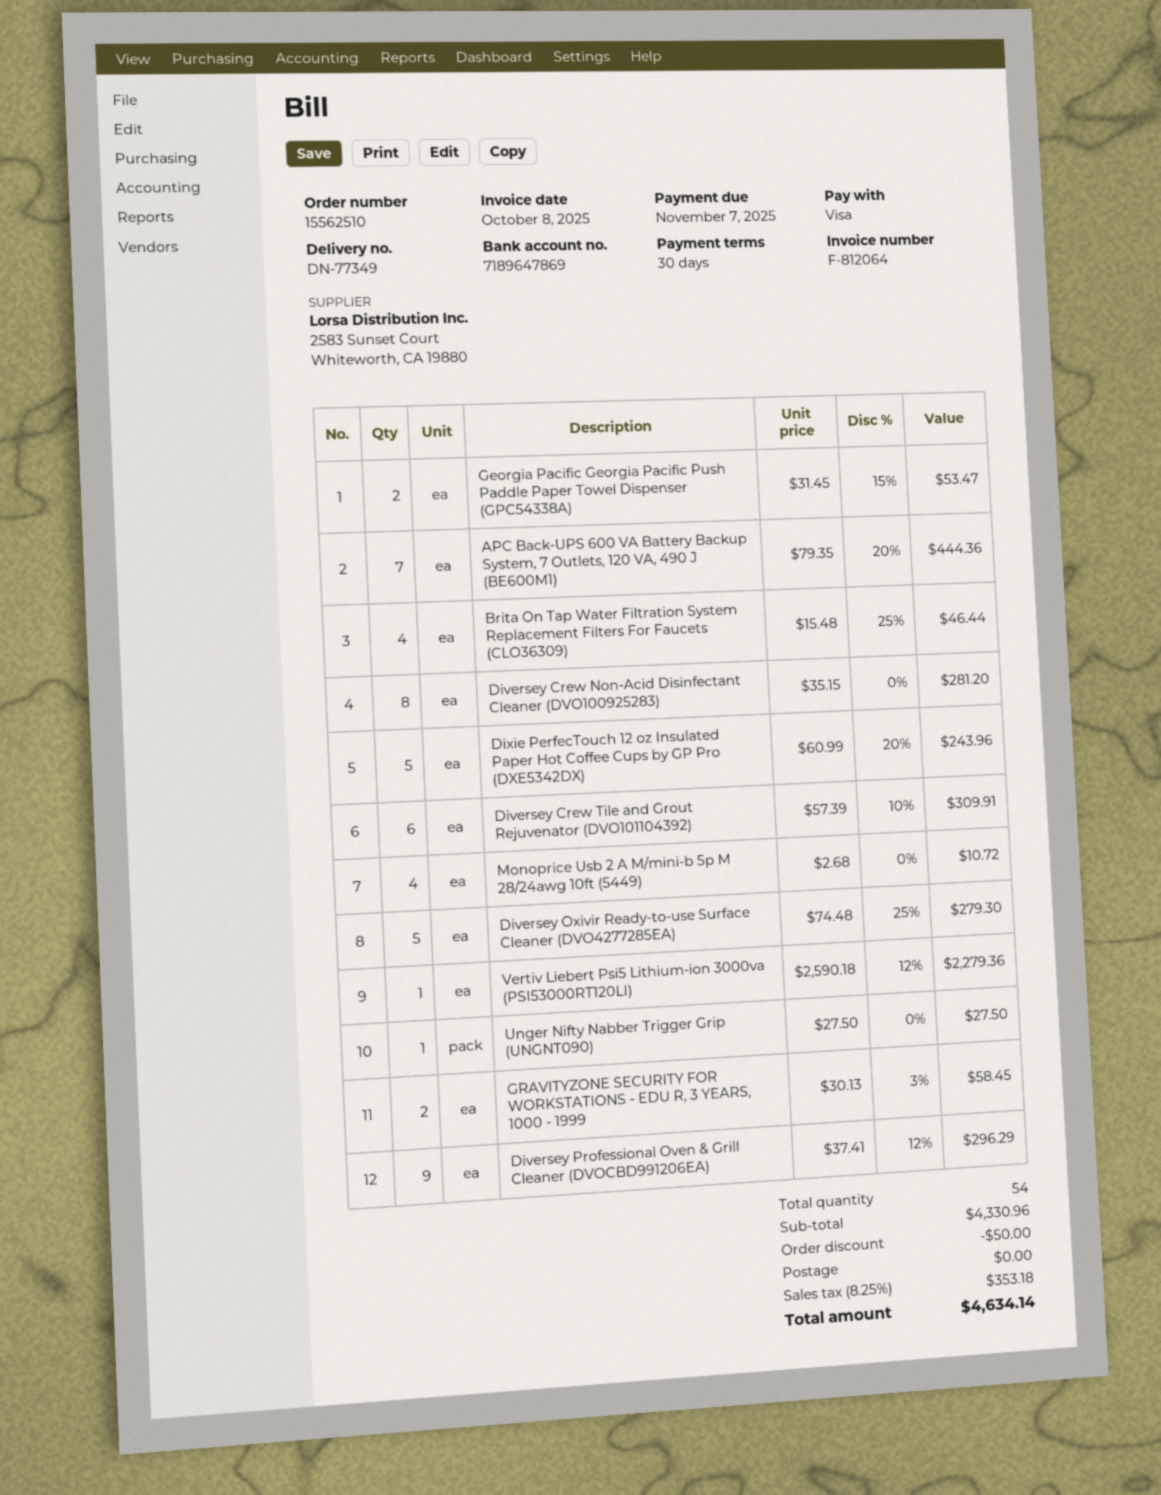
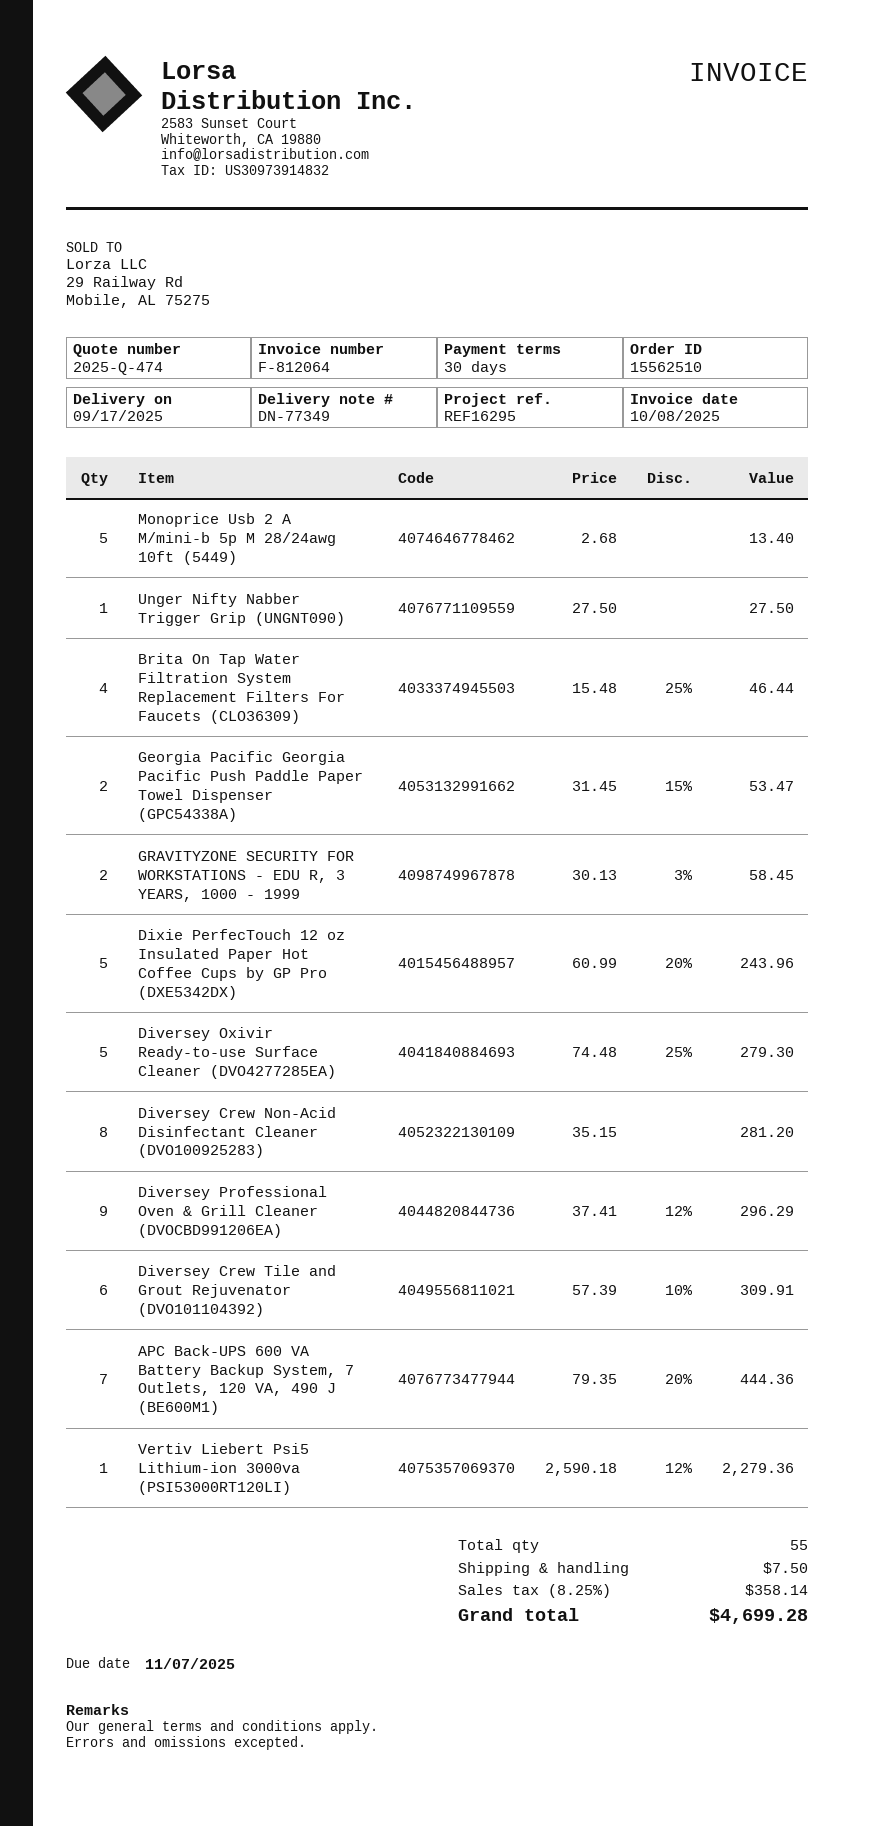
Monoprice Usb 2 A M/mini-b 5p M 28/24awg 10ft (5449): 4 x 2.68 = 10.72 -> 5 x 2.68 = 13.40
total quantity: 54 -> 55
discount: 50.00 -> none
shipping: 0.00 -> 7.50
tax: 8.25% = 353.18 -> 8.25% = 358.14
total: 4634.14 -> 4699.28

